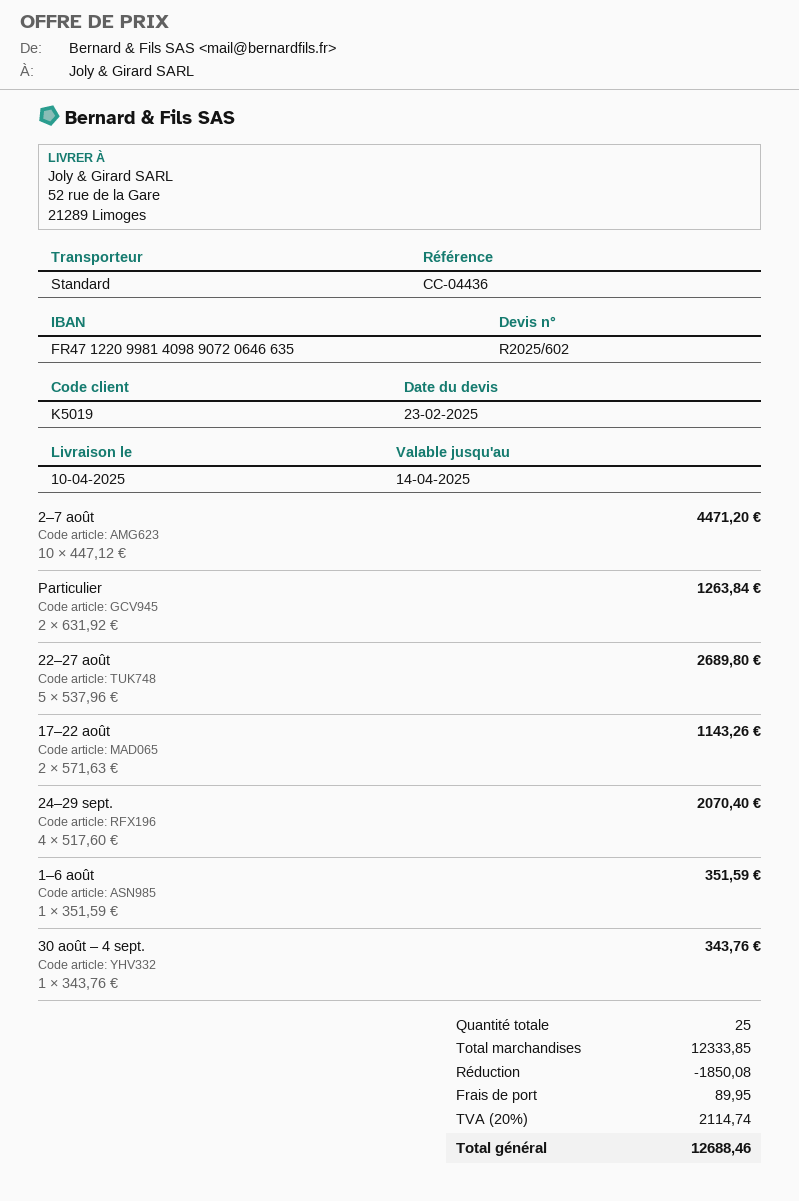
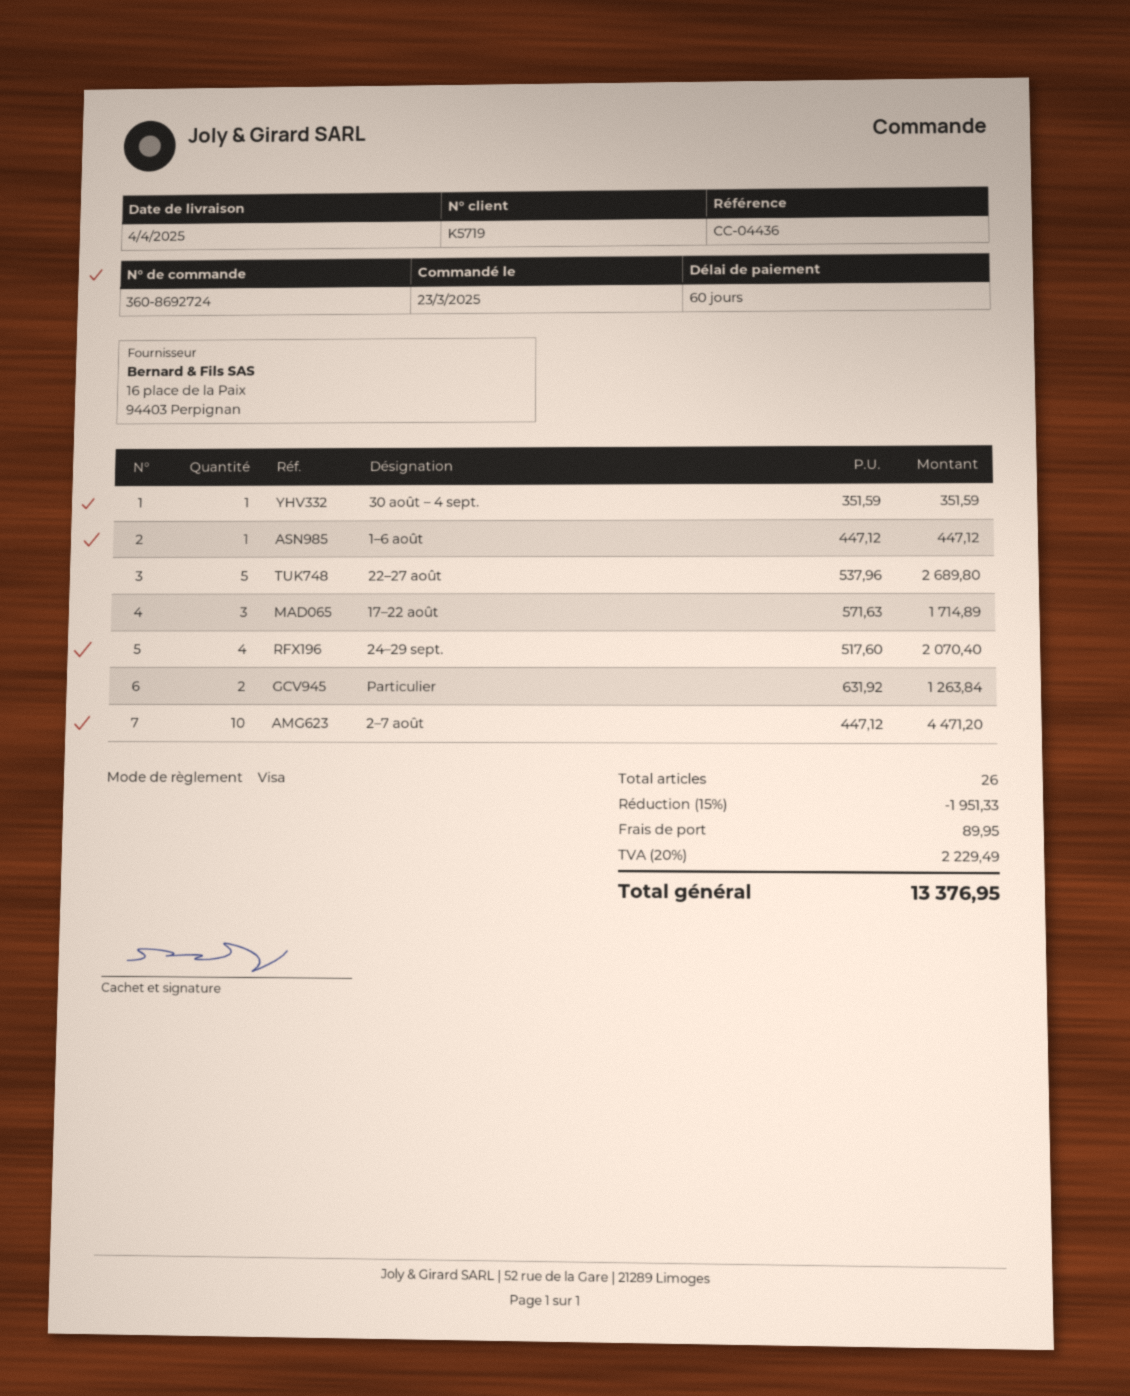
delivery date: 2025-04-10 -> 2025-04-04
customer number: K5019 -> K5719
17–22 août: 2 x 571.63 = 1143.26 -> 3 x 571.63 = 1714.89
1–6 août: 1 x 351.59 = 351.59 -> 1 x 447.12 = 447.12
30 août – 4 sept.: 1 x 343.76 = 343.76 -> 1 x 351.59 = 351.59
total quantity: 25 -> 26
discount: 1850.08 -> 1951.33
tax: 20% = 2114.74 -> 20% = 2229.49
total: 12688.46 -> 13376.95

